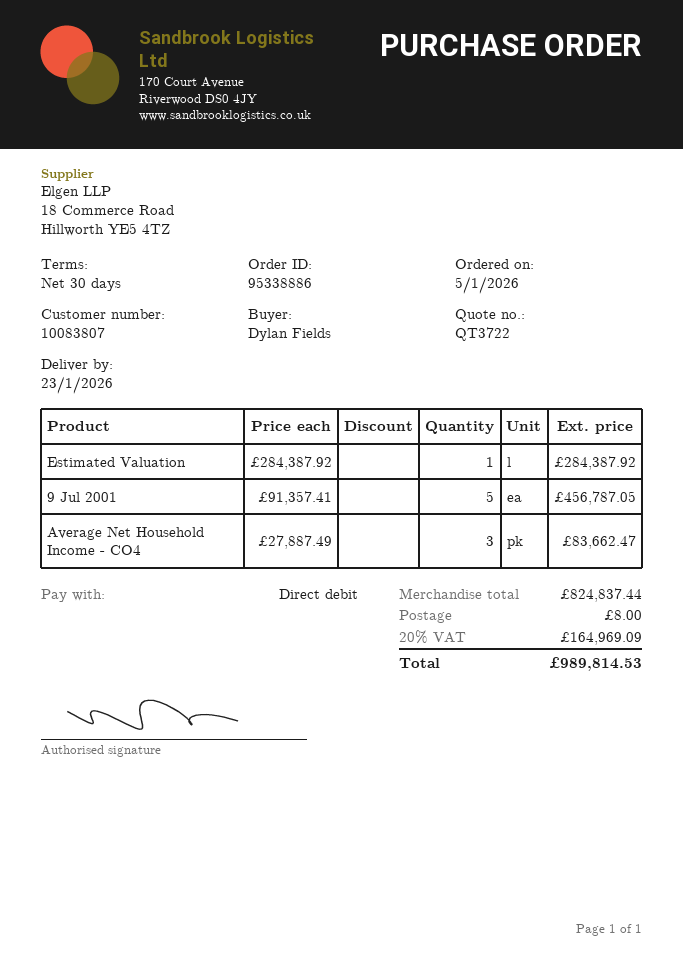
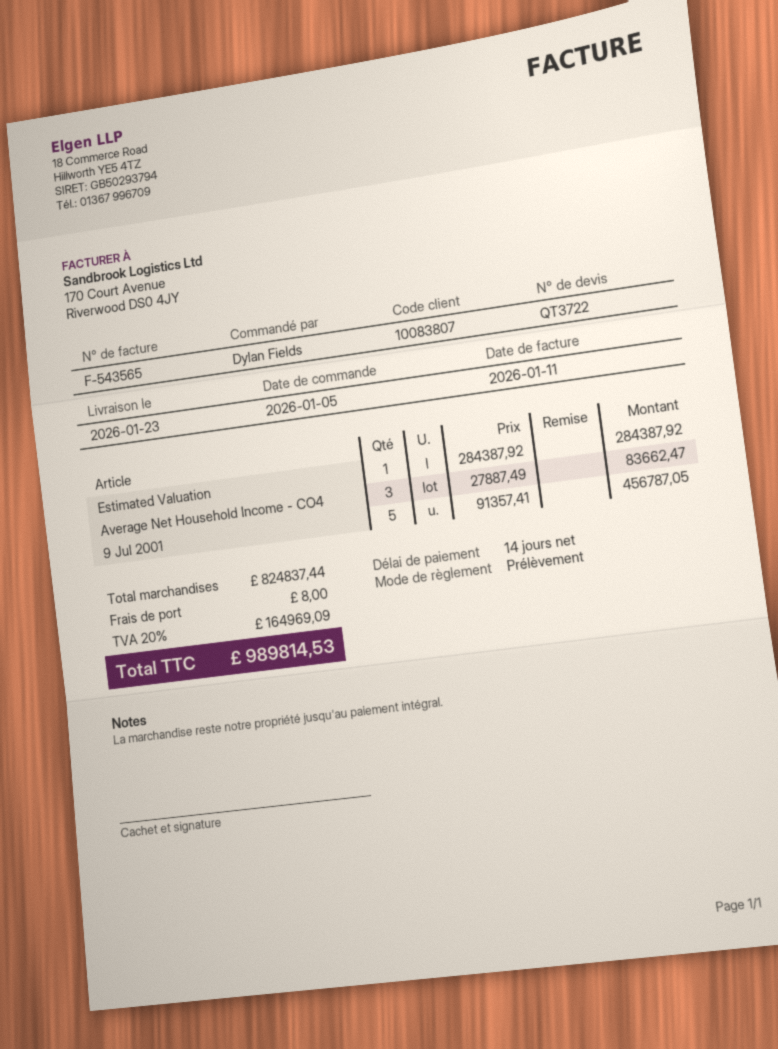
payment terms: 30 days -> 14 days

